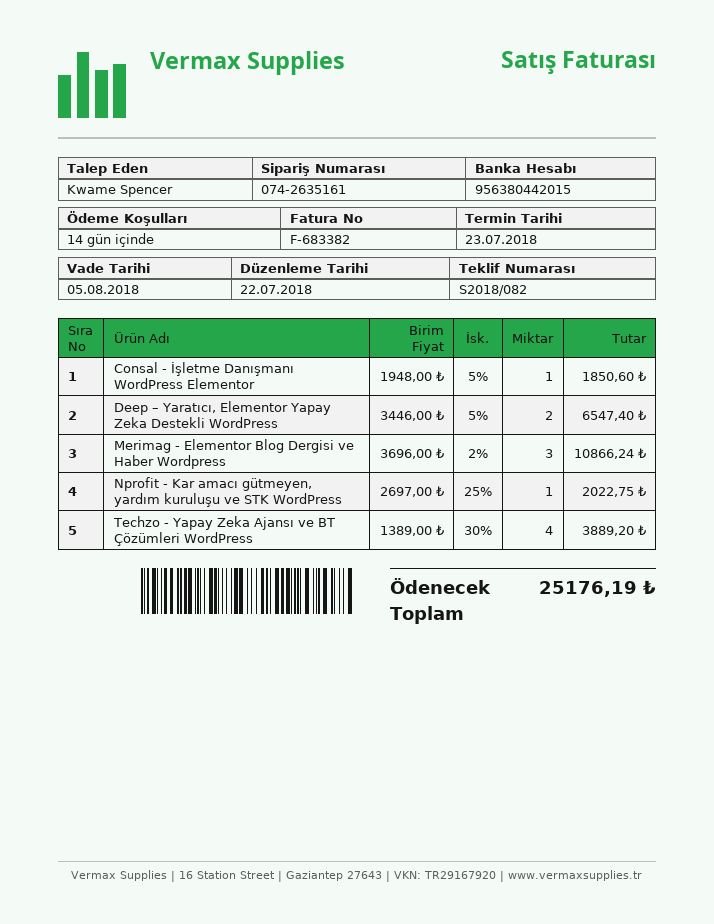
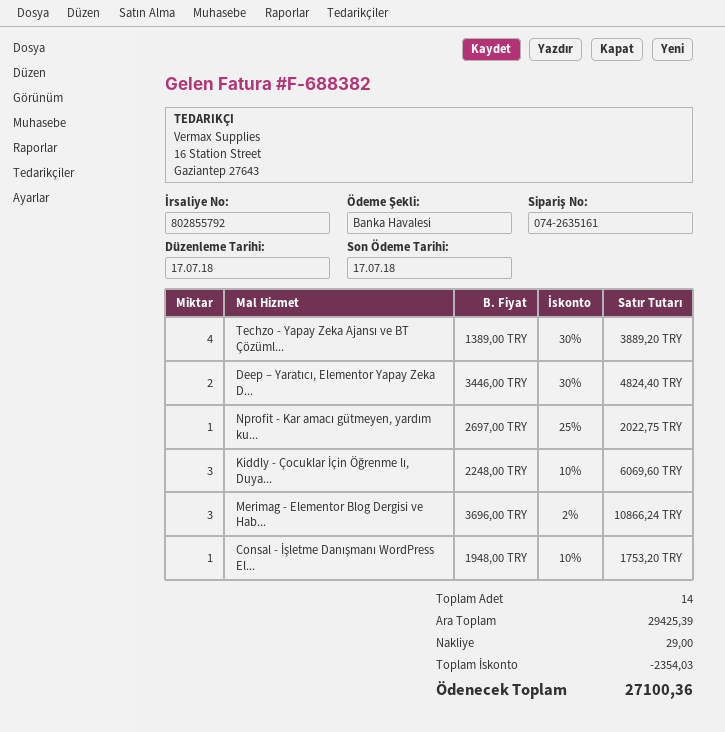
invoice number: F-683382 -> F-688382
invoice date: 2018-07-22 -> 2018-07-17
due date: 2018-08-05 -> 2018-07-17
Consal - İşletme Danışmanı WordPress Elementor: 1 x 1948.00 - 5% = 1850.60 -> 1 x 1948.00 - 10% = 1753.20
Deep – Yaratıcı, Elementor Yapay Zeka Destekli WordPress: 2 x 3446.00 - 5% = 6547.40 -> 2 x 3446.00 - 30% = 4824.40
Kiddly - Çocuklar İçin Öğrenme lı, Duya...: none -> 3 x 2248.00 - 10% = 6069.60
discount: none -> 2354.03
shipping: none -> 29.00
total: 25176.19 -> 27100.36

